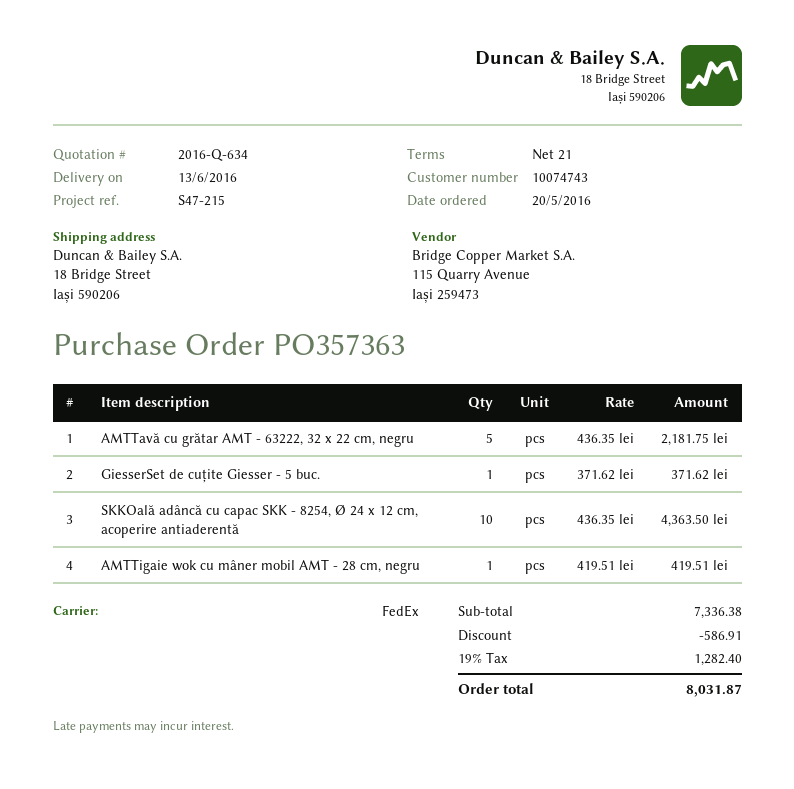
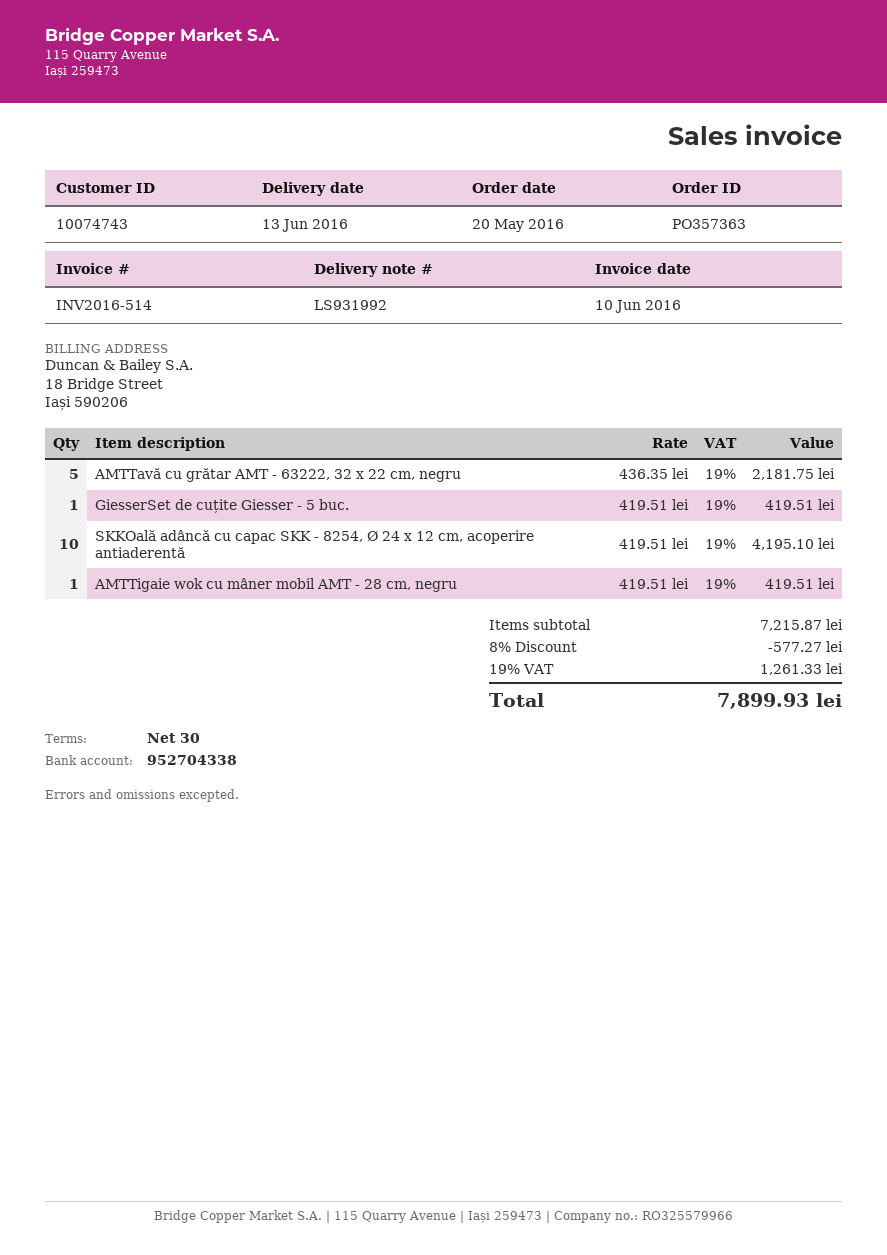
payment terms: 21 days -> 30 days
GiesserSet de cuțite Giesser - 5 buc.: 1 x 371.62 = 371.62 -> 1 x 419.51 = 419.51
SKKOală adâncă cu capac SKK - 8254, Ø 24 x 12 cm, acoperire antiaderentă: 10 x 436.35 = 4363.50 -> 10 x 419.51 = 4195.10
subtotal: 7336.38 -> 7215.87
discount: 586.91 -> 577.27
tax: 19% = 1282.40 -> 19% = 1261.33
total: 8031.87 -> 7899.93

